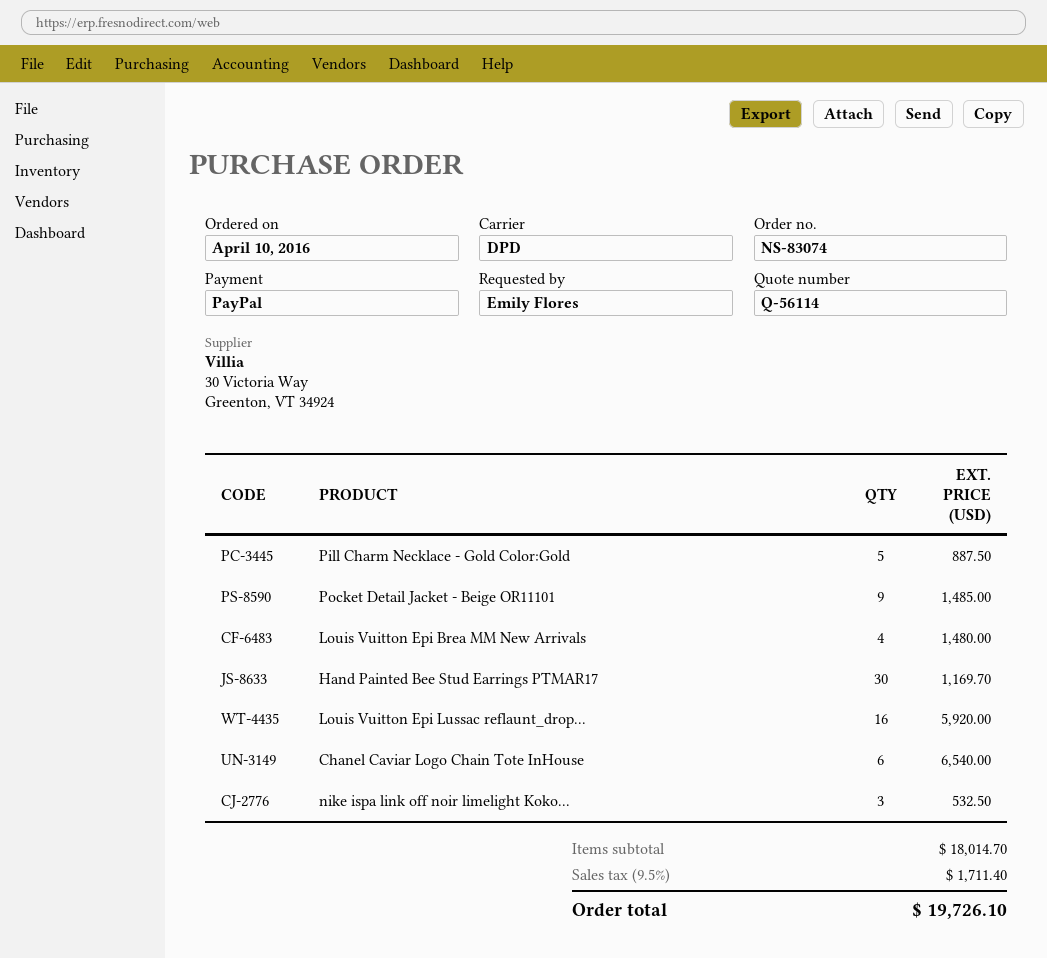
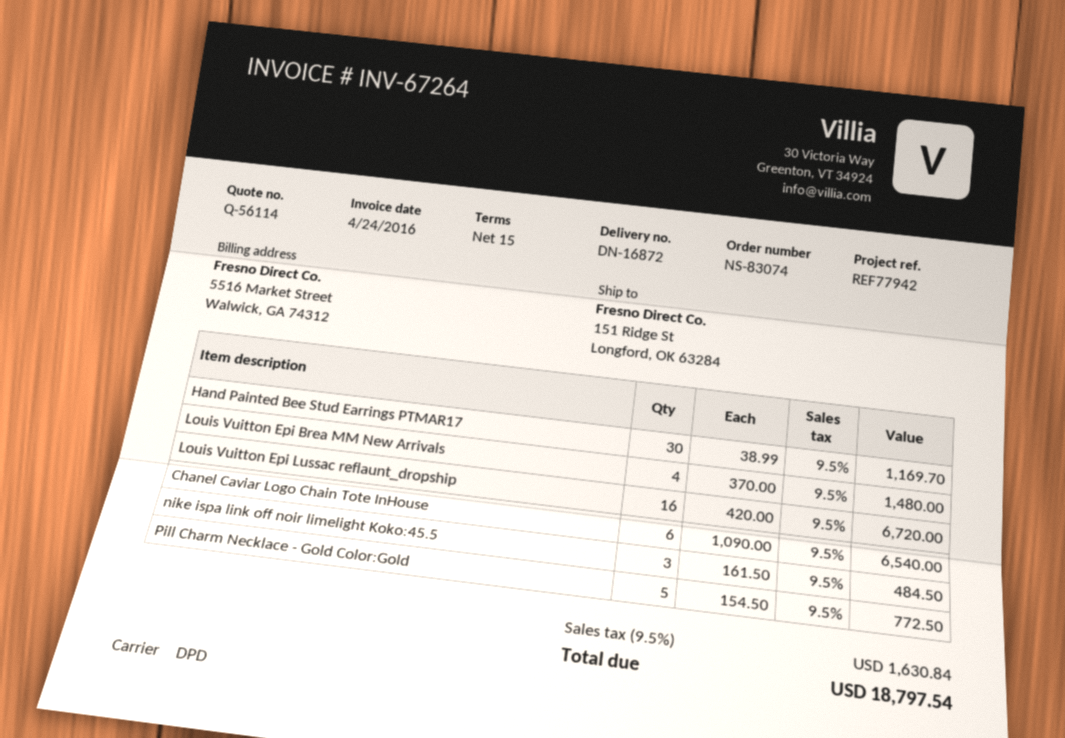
Pill Charm Necklace - Gold Color:Gold: 5 for 887.50 -> 5 for 772.50
Pocket Detail Jacket - Beige OR11101: 9 for 1485.00 -> none
Louis Vuitton Epi Lussac reflaunt_drop...: 16 for 5920.00 -> 16 for 6720.00
nike ispa link off noir limelight Koko...: 3 for 532.50 -> 3 for 484.50
tax: 9.5% = 1711.40 -> 9.5% = 1630.84
total: 19726.10 -> 18797.54

